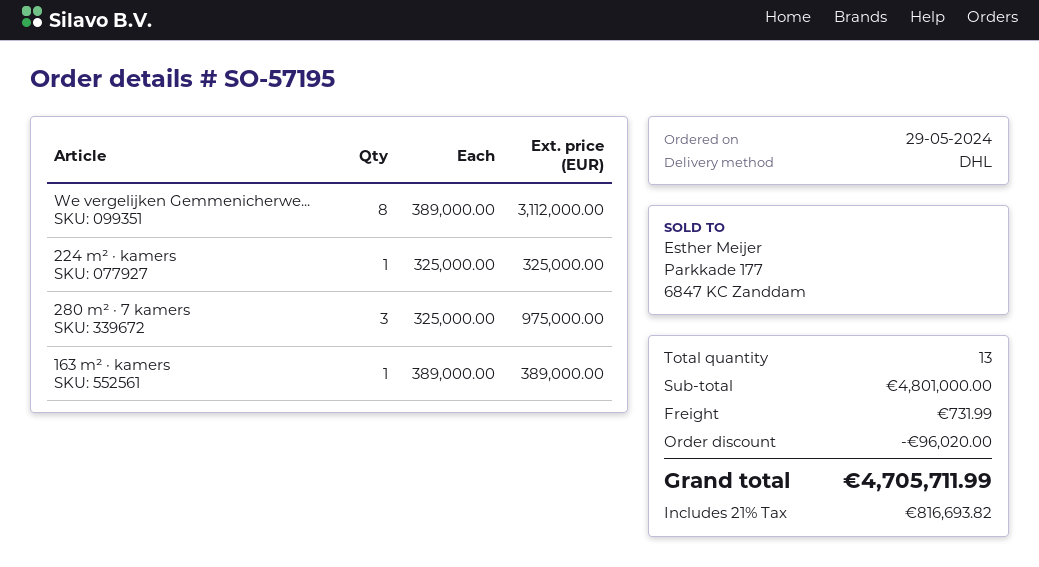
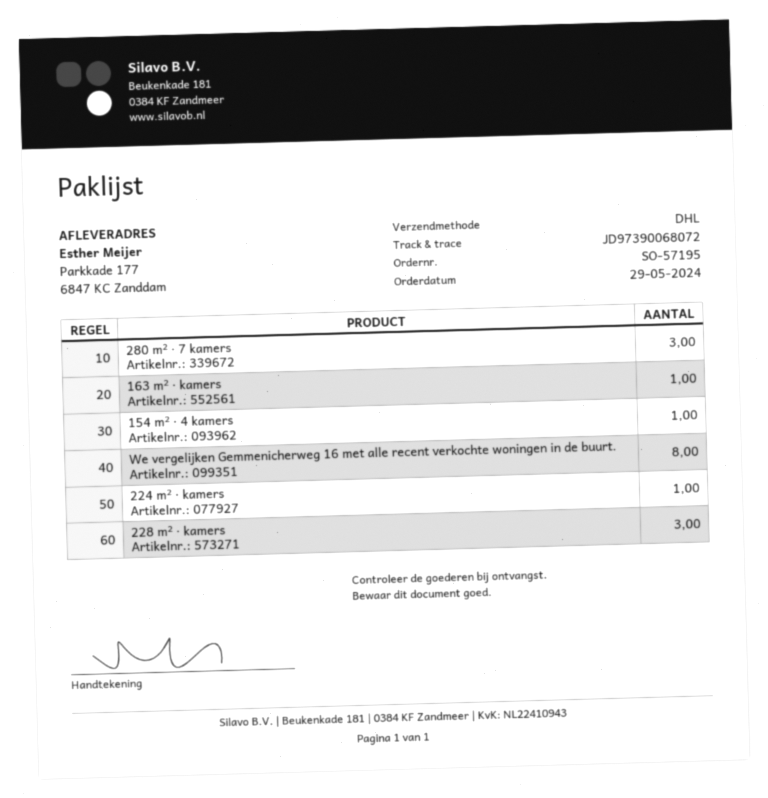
154 m² · 4 kamers: none -> 1
228 m² · kamers: none -> 3

